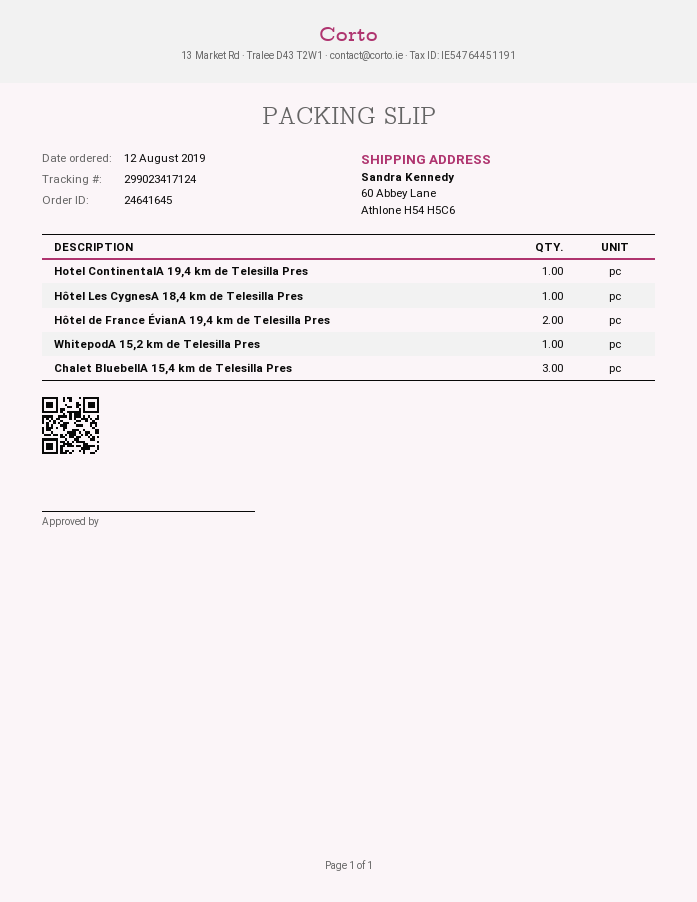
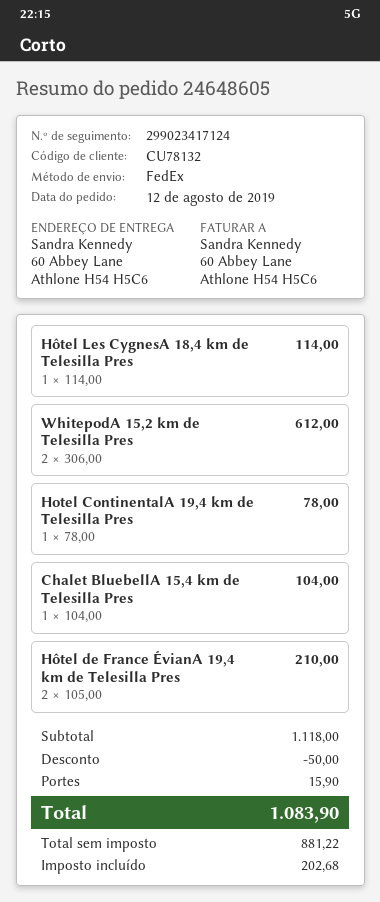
order number: 24641645 -> 24648605
WhitepodA 15,2 km de Telesilla Pres: 1 -> 2
Chalet BluebellA 15,4 km de Telesilla Pres: 3 -> 1

